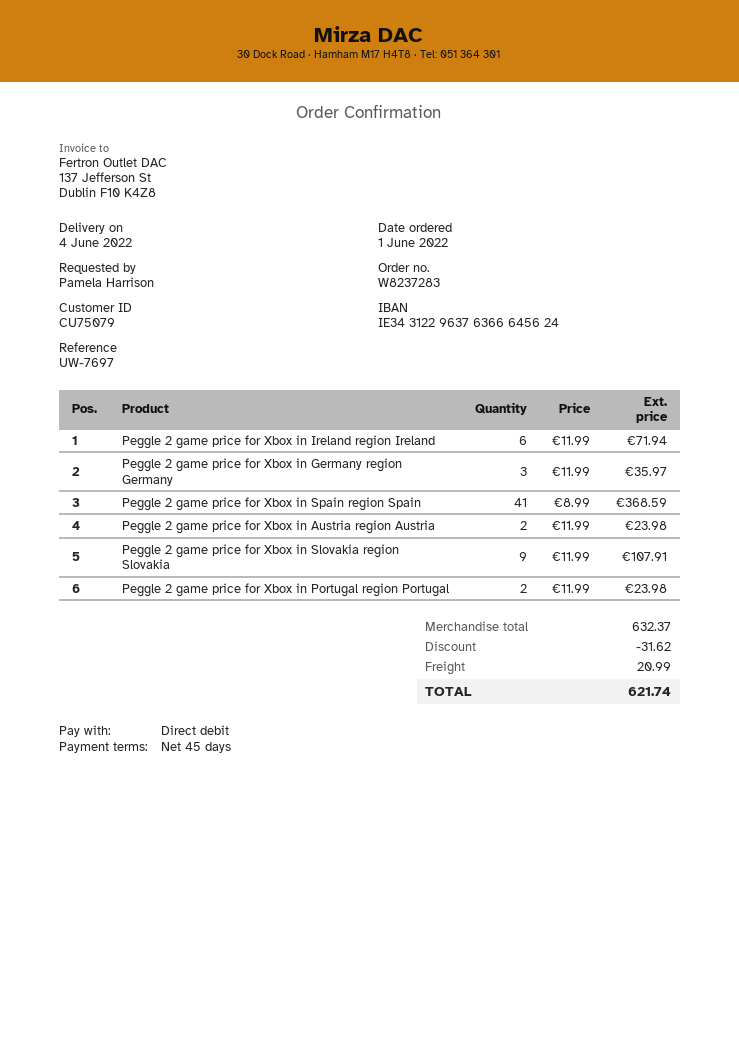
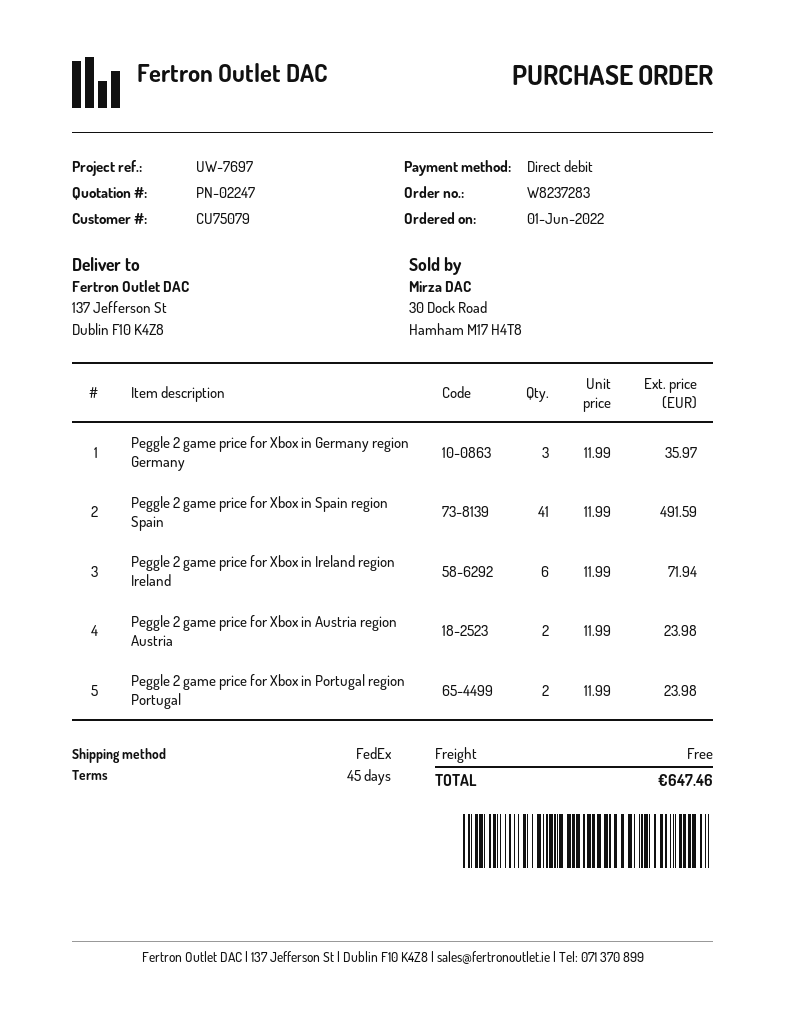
Peggle 2 game price for Xbox in Spain region Spain: 41 x 8.99 = 368.59 -> 41 x 11.99 = 491.59
Peggle 2 game price for Xbox in Slovakia region Slovakia: 9 x 11.99 = 107.91 -> none
discount: 31.62 -> none
shipping: 20.99 -> 0.00
total: 621.74 -> 647.46

